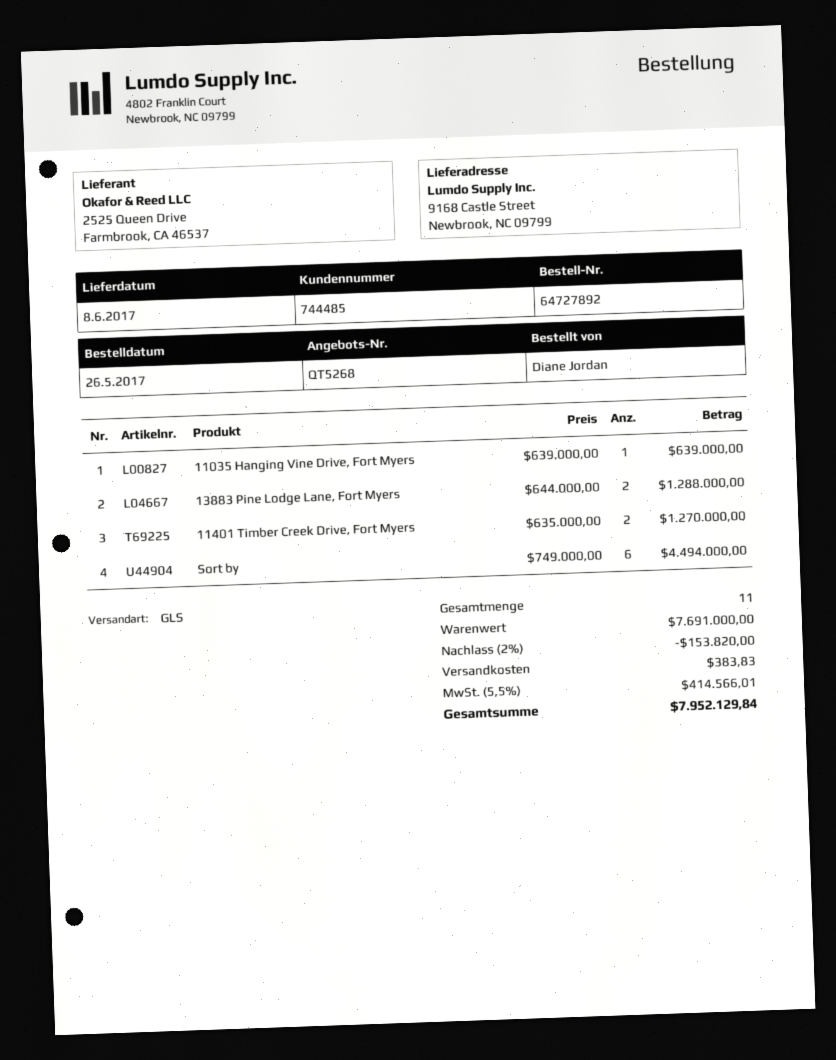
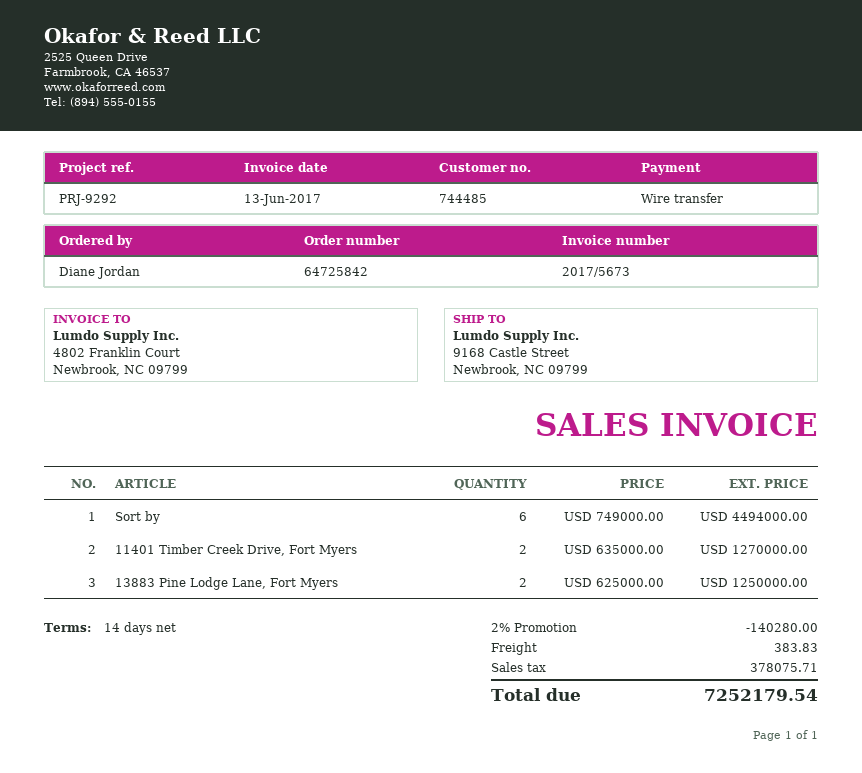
order number: 64727892 -> 64725842
11035 Hanging Vine Drive, Fort Myers: 1 x 639000.00 = 639000.00 -> none
13883 Pine Lodge Lane, Fort Myers: 2 x 644000.00 = 1288000.00 -> 2 x 625000.00 = 1250000.00
discount: 2% = 153820.00 -> 2% = 140280.00
tax: 414566.01 -> 378075.71
total: 7952129.84 -> 7252179.54

